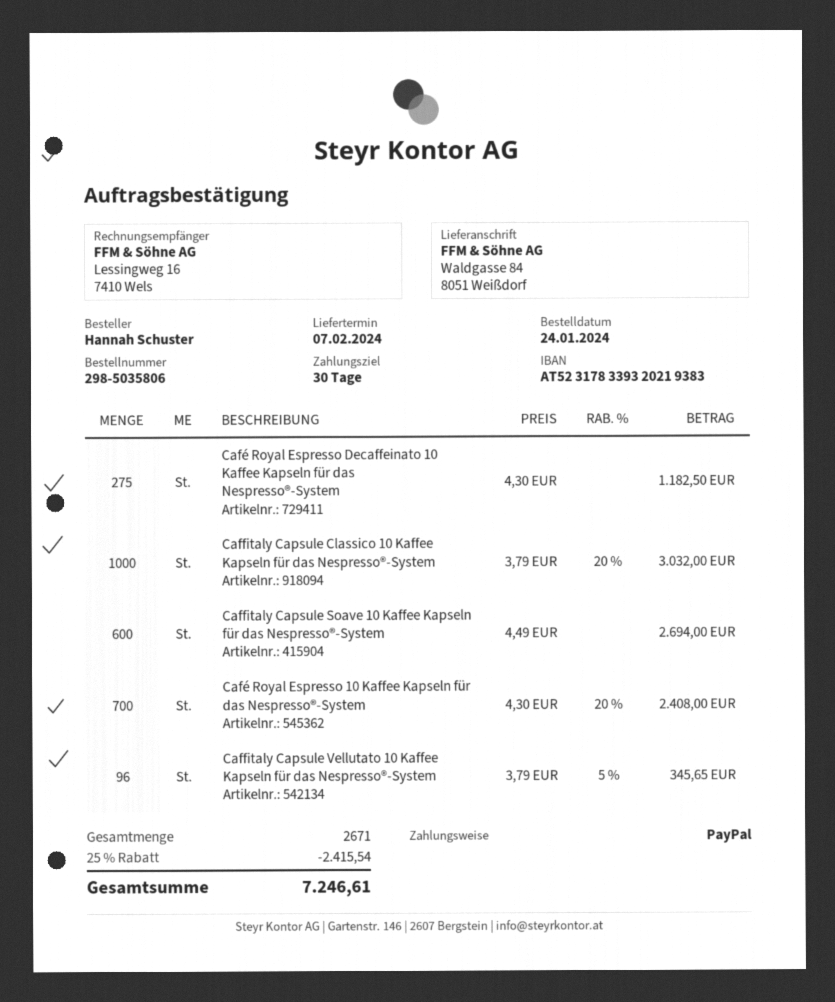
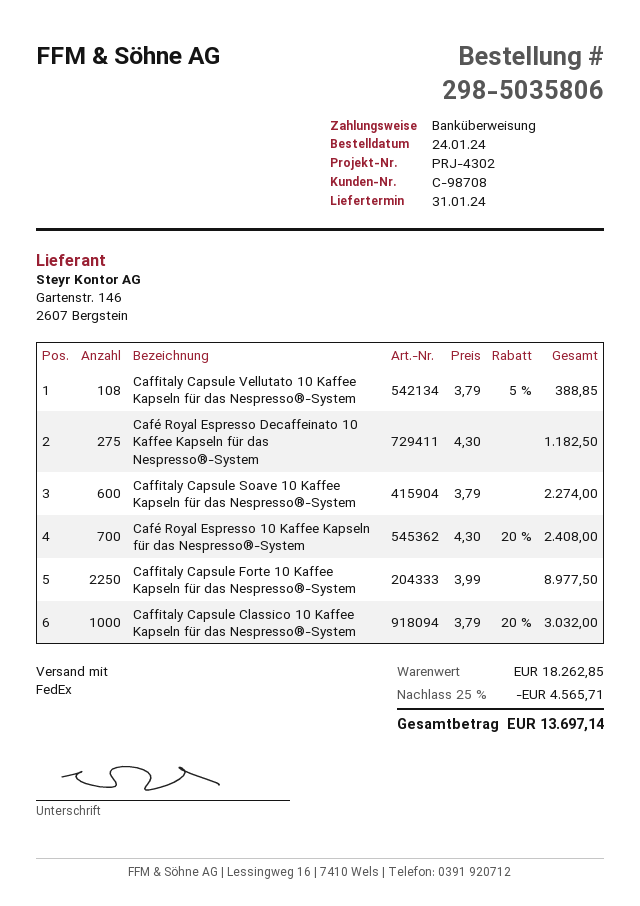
delivery date: 2024-02-07 -> 2024-01-31
payment method: PayPal -> bank transfer
Caffitaly Capsule Soave 10 Kaffee Kapseln für das Nespresso®-System: 600 x 4.49 = 2694.00 -> 600 x 3.79 = 2274.00
Caffitaly Capsule Vellutato 10 Kaffee Kapseln für das Nespresso®-System: 96 x 3.79 - 5% = 345.65 -> 108 x 3.79 - 5% = 388.85
Caffitaly Capsule Forte 10 Kaffee Kapseln für das Nespresso®-System: none -> 2250 x 3.99 = 8977.50
discount: 25% = 2415.54 -> 25% = 4565.71
total: 7246.61 -> 13697.14

